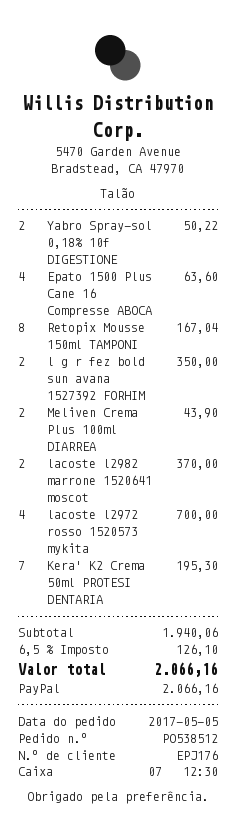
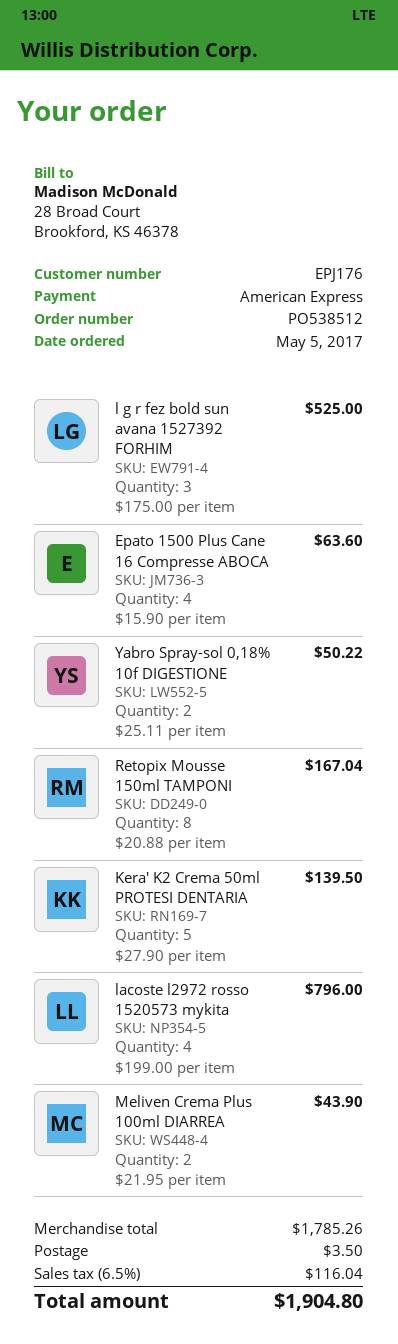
payment method: PayPal -> American Express
l g r fez bold sun avana 1527392 FORHIM: 2 for 350.00 -> 3 for 525.00
lacoste l2982 marrone 1520641 moscot: 2 for 370.00 -> none
lacoste l2972 rosso 1520573 mykita: 4 for 700.00 -> 4 for 796.00
Kera' K2 Crema 50ml PROTESI DENTARIA: 7 for 195.30 -> 5 for 139.50
subtotal: 1940.06 -> 1785.26
shipping: none -> 3.50
tax: 6.5% = 126.10 -> 6.5% = 116.04
total: 2066.16 -> 1904.80

